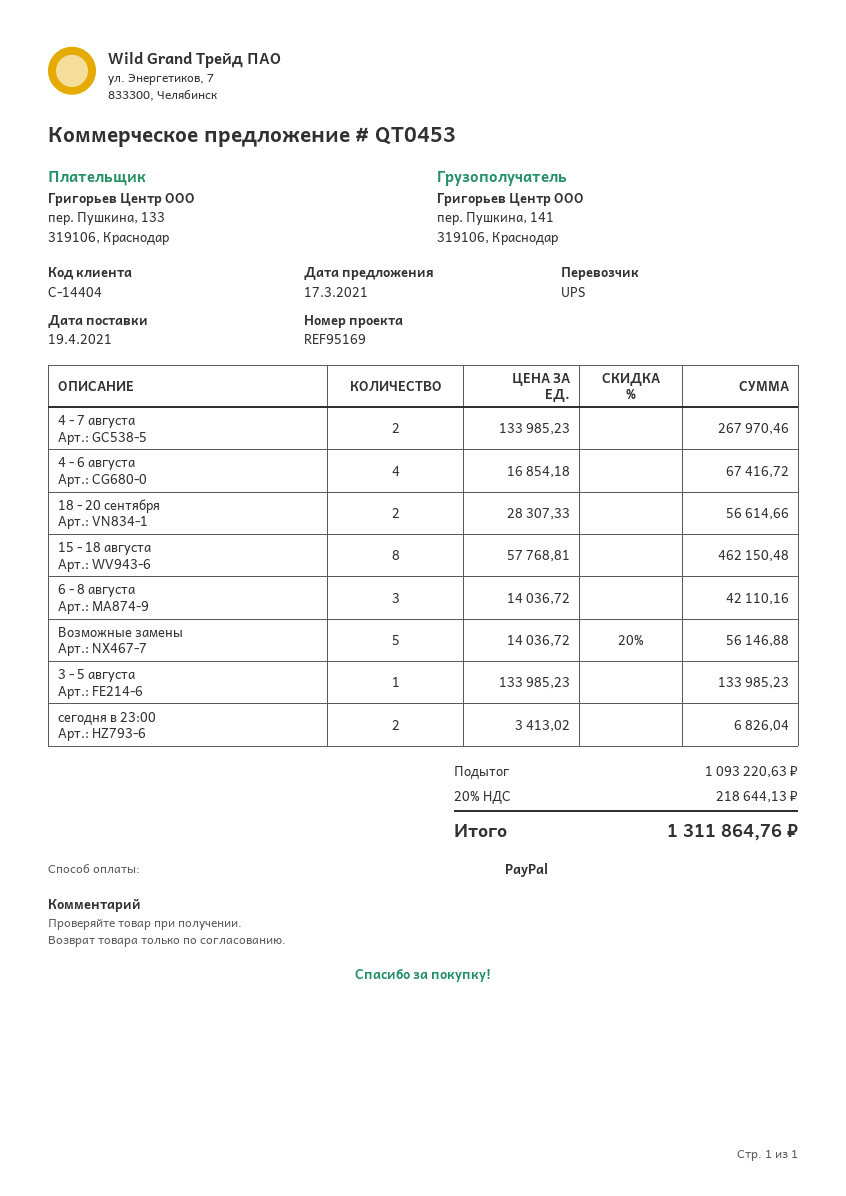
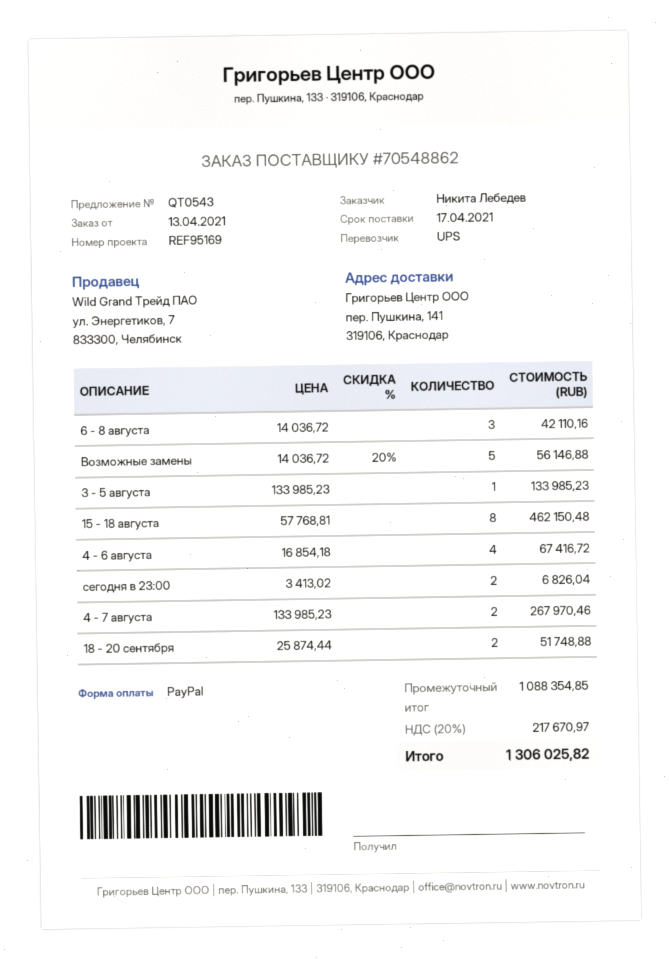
quote number: QT0453 -> QT0543
delivery date: 2021-04-19 -> 2021-04-17
18 - 20 сентября: 2 x 28307.33 = 56614.66 -> 2 x 25874.44 = 51748.88
subtotal: 1093220.63 -> 1088354.85
tax: 20% = 218644.13 -> 20% = 217670.97
total: 1311864.76 -> 1306025.82

